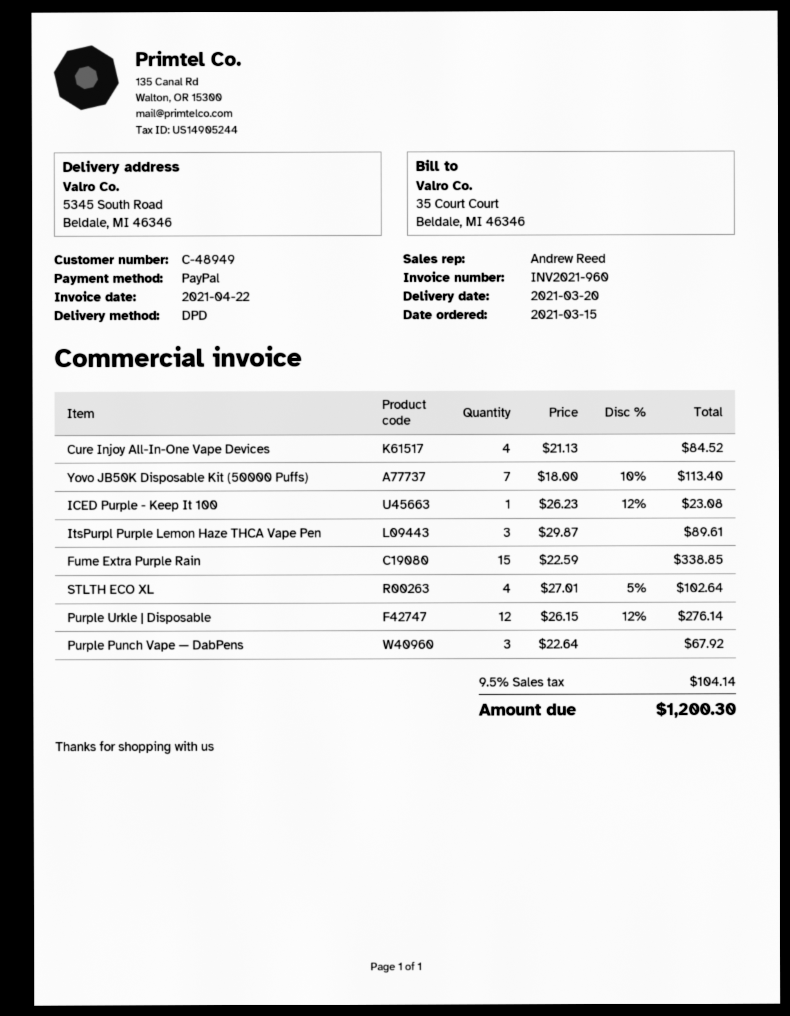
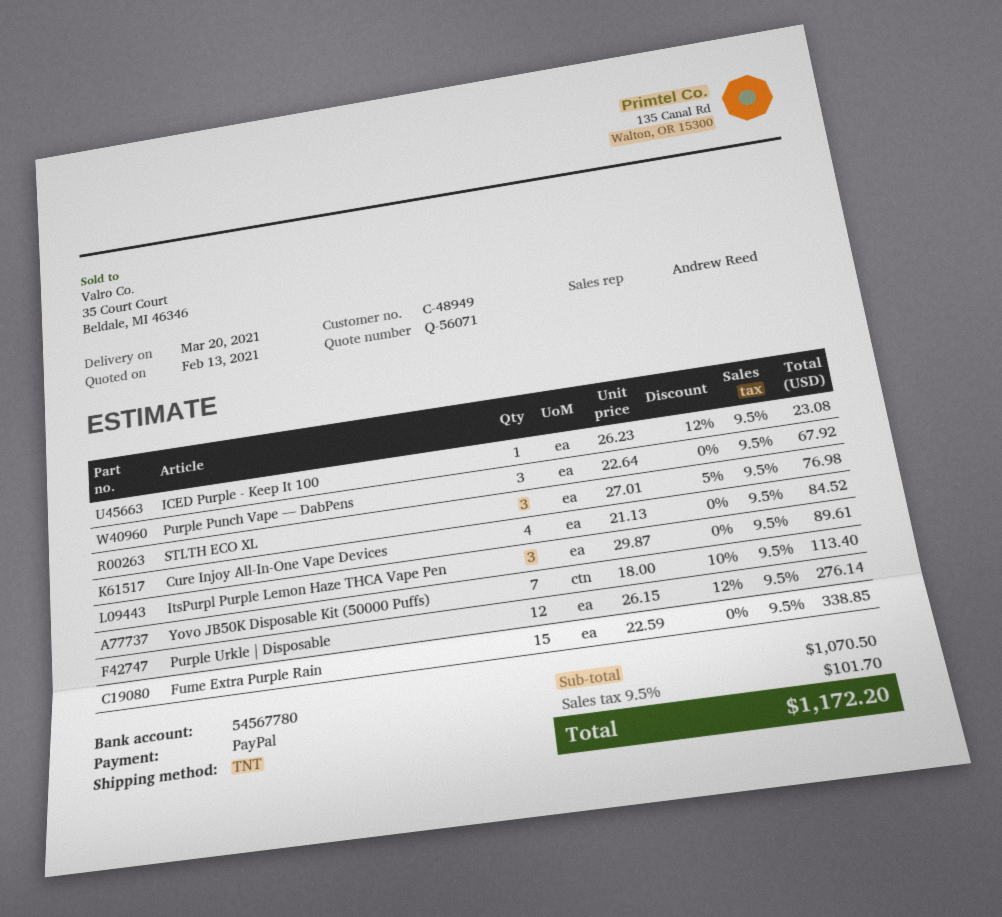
shipping method: DPD -> TNT
STLTH ECO XL: 4 x 27.01 - 5% = 102.64 -> 3 x 27.01 - 5% = 76.98
tax: 9.5% = 104.14 -> 9.5% = 101.70
total: 1200.30 -> 1172.20

